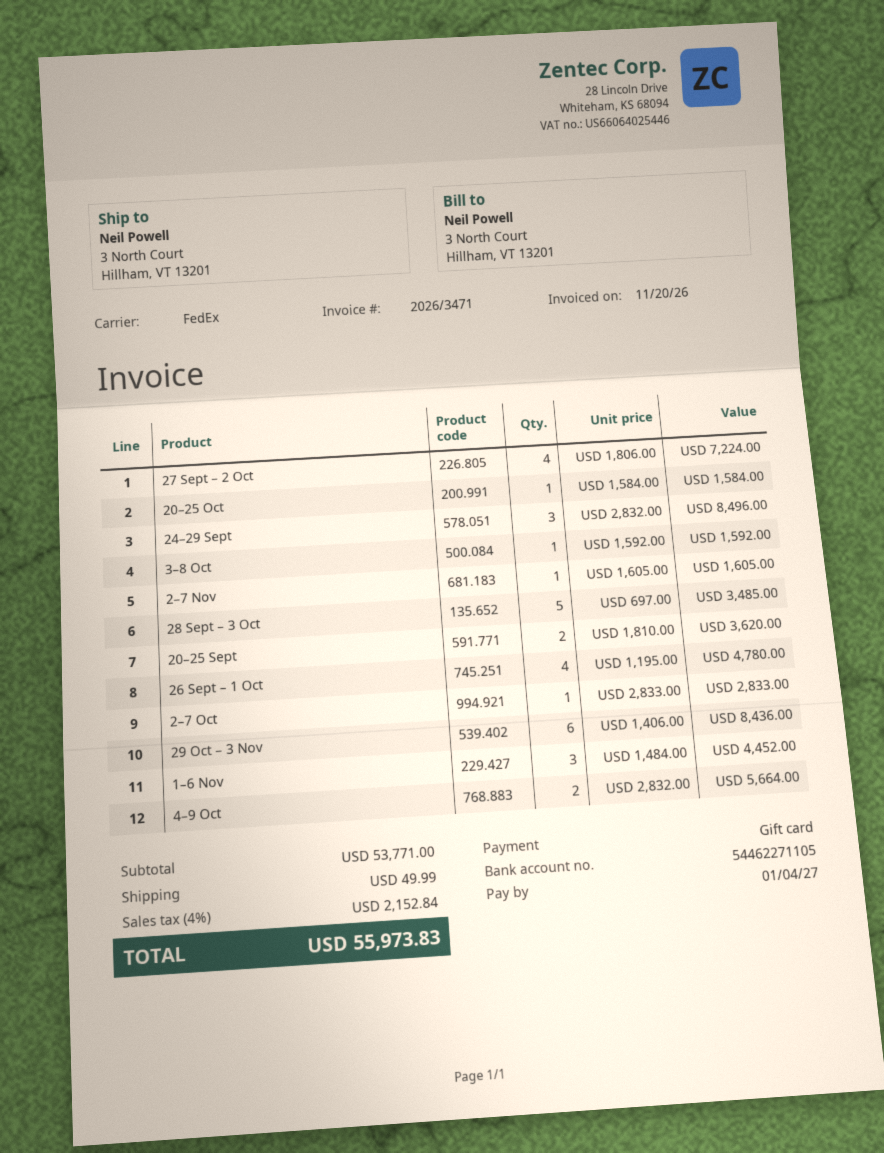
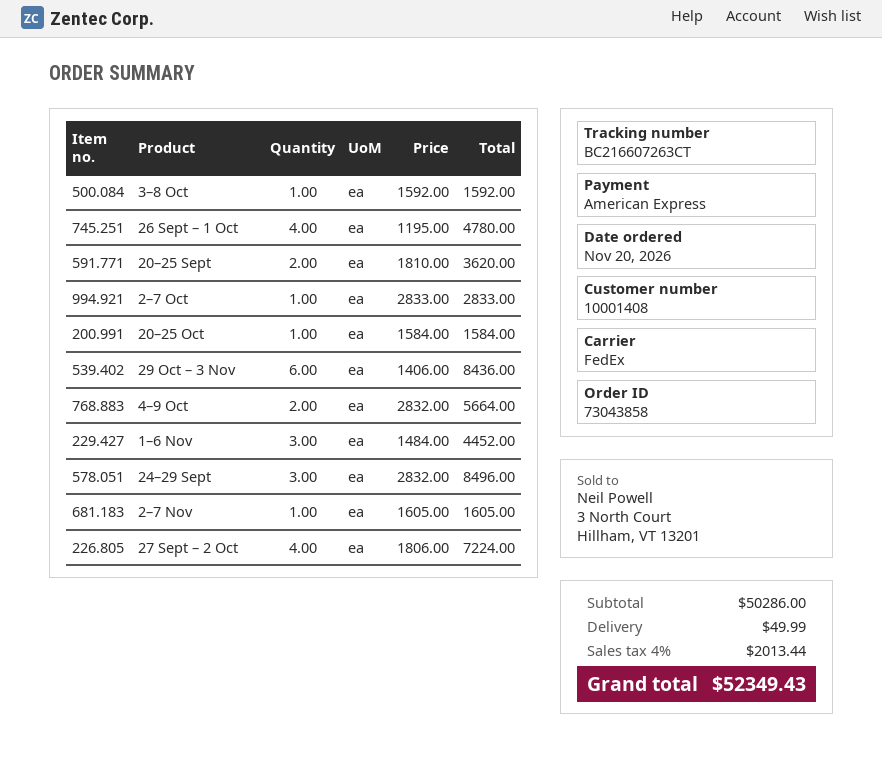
payment method: gift card -> American Express
28 Sept – 3 Oct: 5 x 697.00 = 3485.00 -> none
subtotal: 53771.00 -> 50286.00
tax: 4% = 2152.84 -> 4% = 2013.44
total: 55973.83 -> 52349.43

